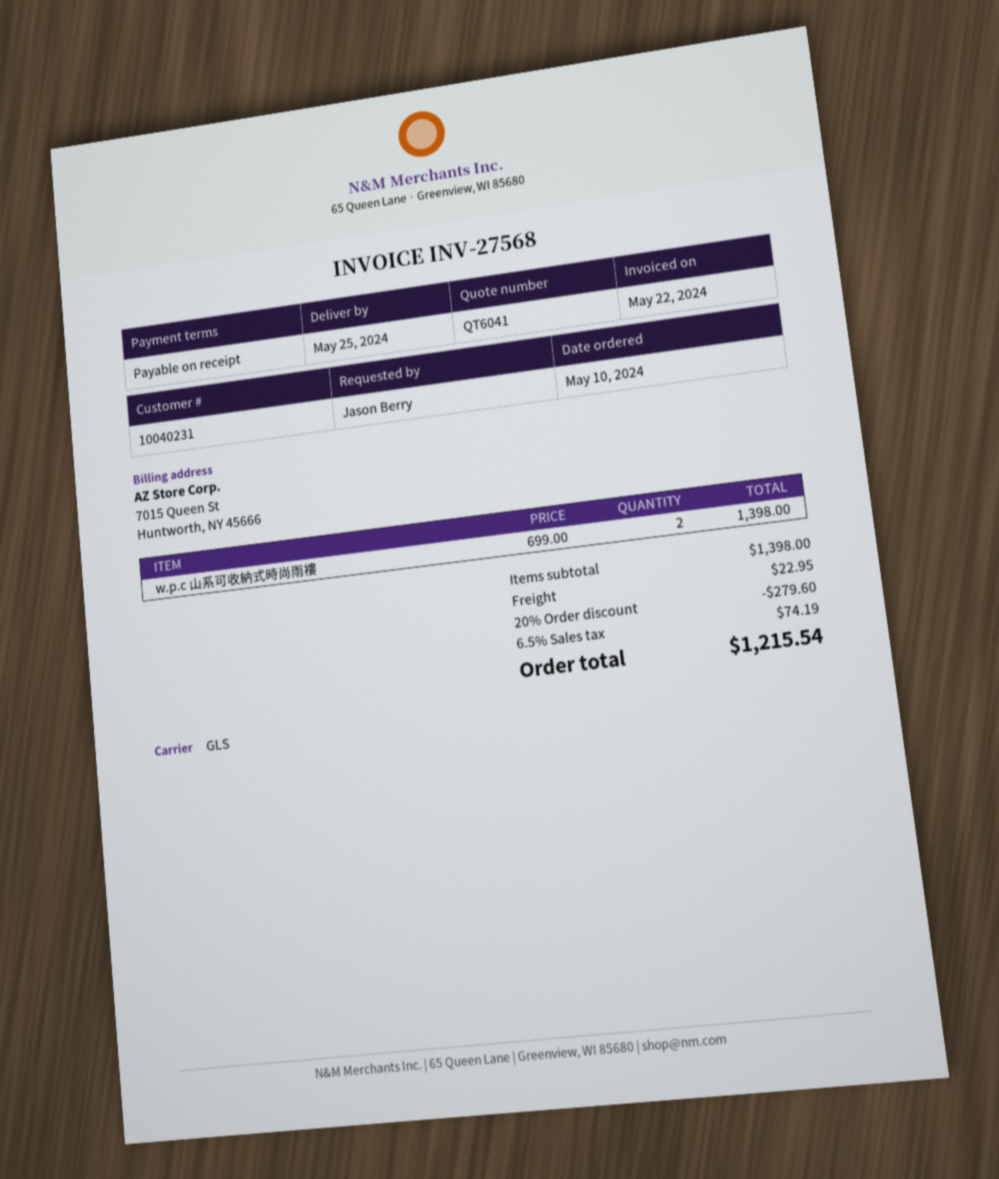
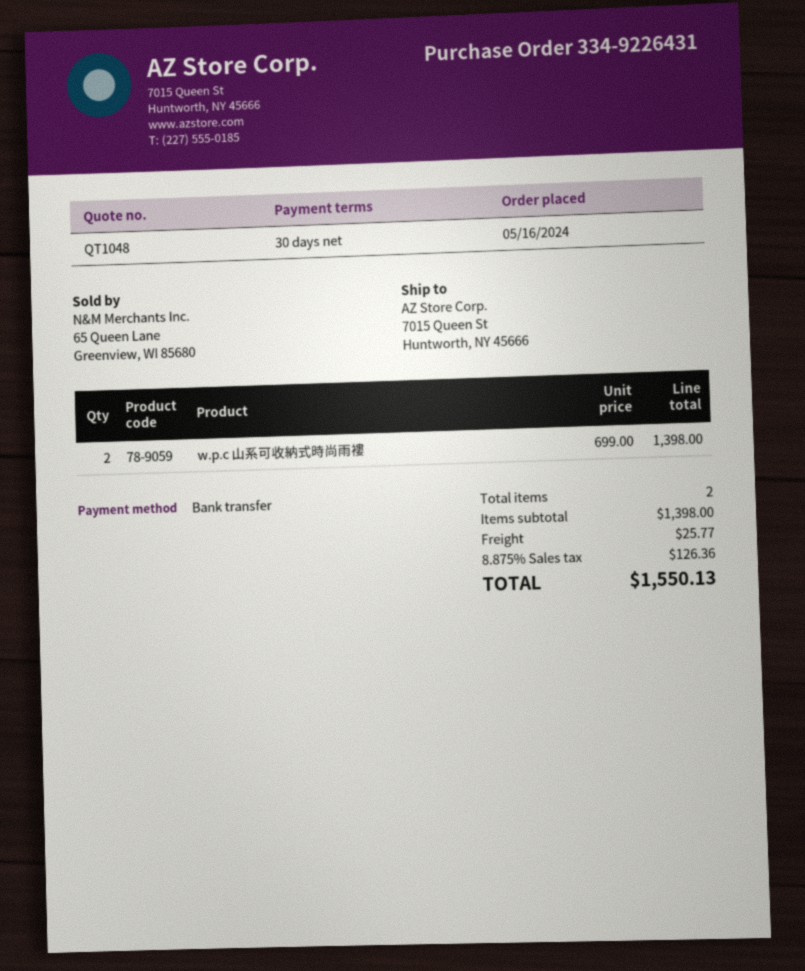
quote number: QT6041 -> QT1048
order date: 2024-05-10 -> 2024-05-16
payment terms: on receipt -> 30 days
discount: 20% = 279.60 -> none
shipping: 22.95 -> 25.77
tax: 6.5% = 74.19 -> 8.875% = 126.36
total: 1215.54 -> 1550.13

